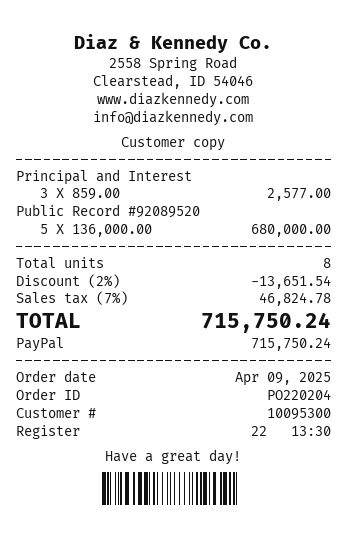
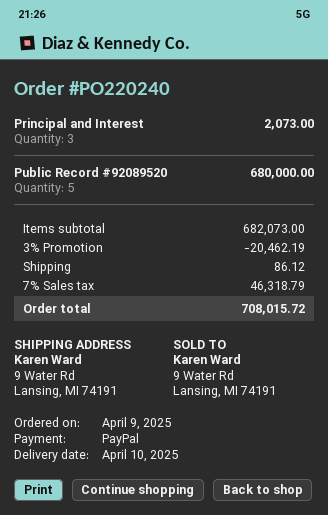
order number: PO220204 -> PO220240
Principal and Interest: 3 for 2577.00 -> 3 for 2073.00
discount: 2% = 13651.54 -> 3% = 20462.19
shipping: none -> 86.12
tax: 7% = 46824.78 -> 7% = 46318.79
total: 715750.24 -> 708015.72

